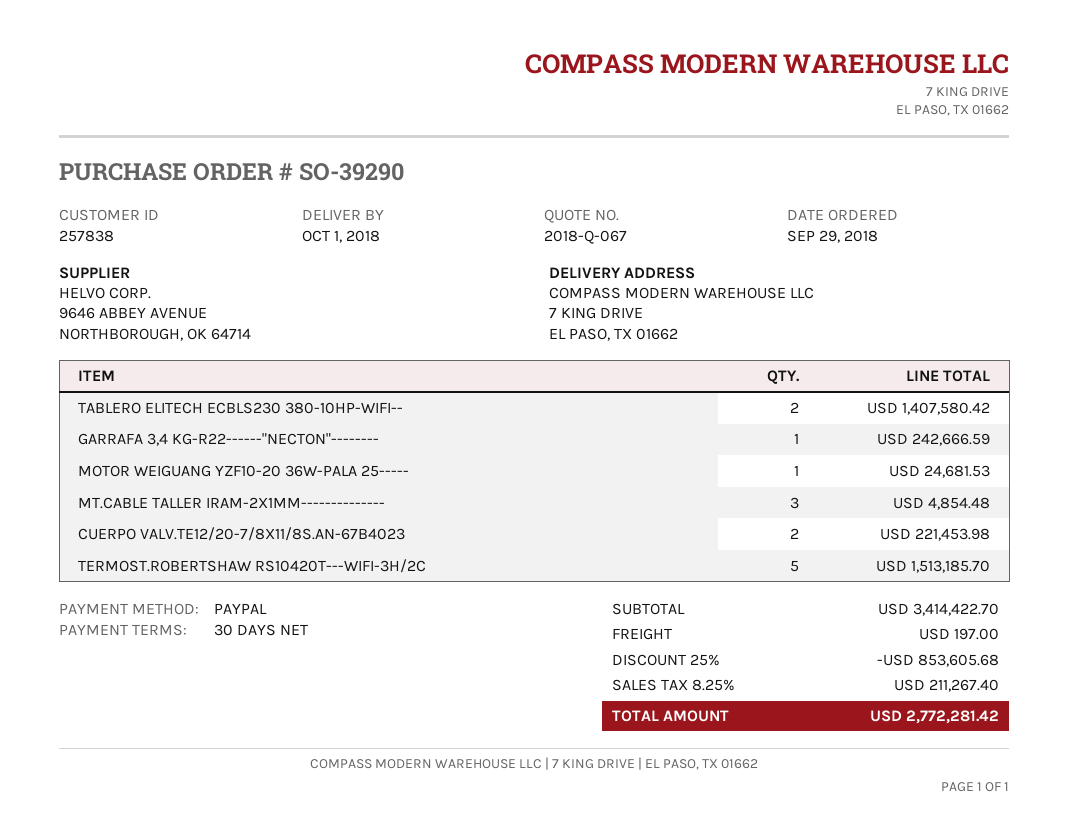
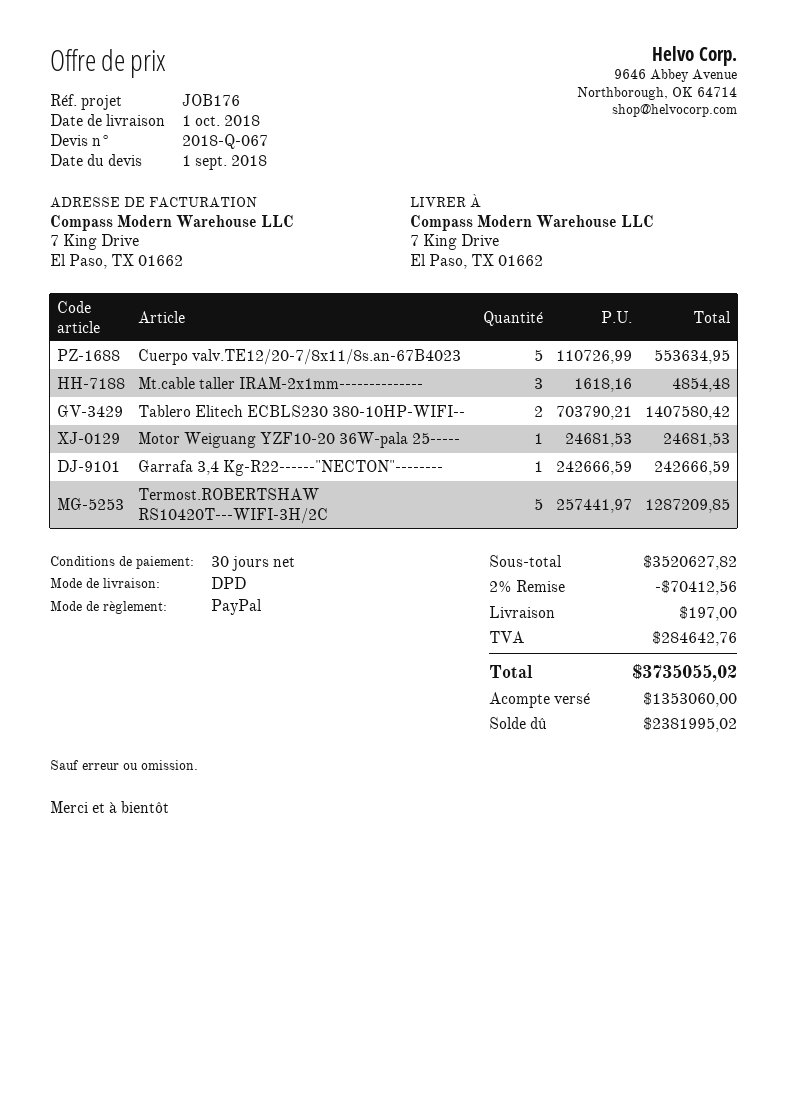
CUERPO VALV.TE12/20-7/8X11/8S.AN-67B4023: 2 for 221453.98 -> 5 for 553634.95
TERMOST.ROBERTSHAW RS10420T---WIFI-3H/2C: 5 for 1513185.70 -> 5 for 1287209.85
subtotal: 3414422.70 -> 3520627.82
discount: 25% = 853605.68 -> 2% = 70412.56
tax: 211267.40 -> 284642.76
total: 2772281.42 -> 3735055.02

